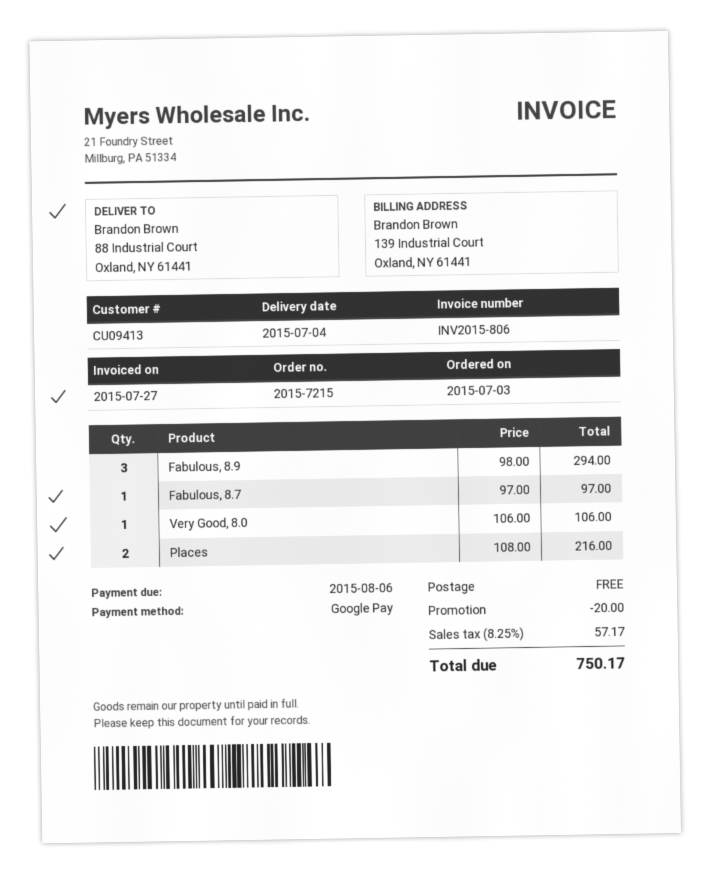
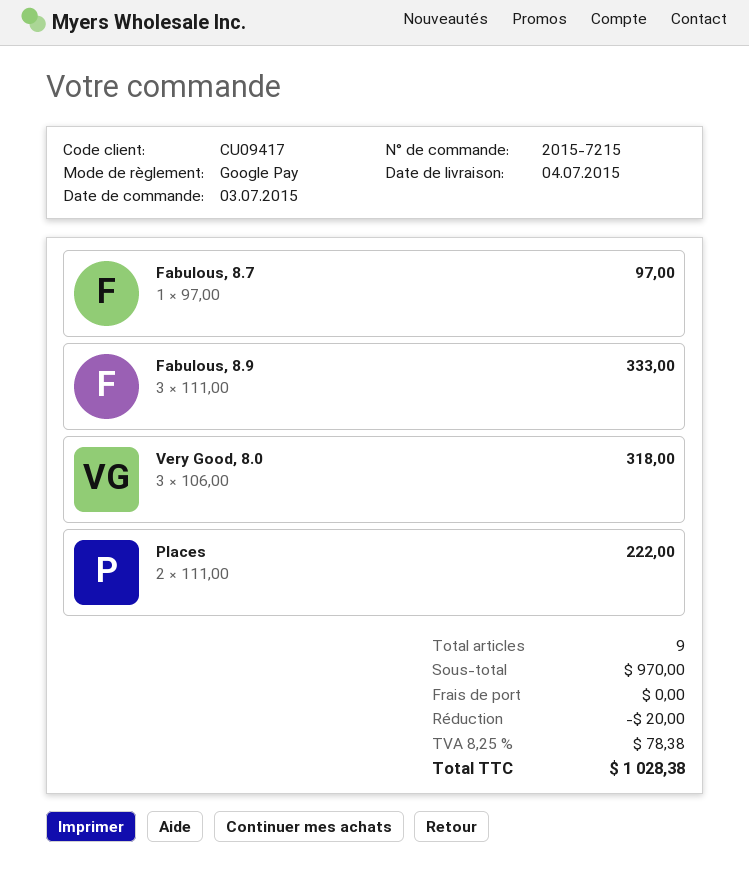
customer number: CU09413 -> CU09417
Fabulous, 8.9: 3 x 98.00 = 294.00 -> 3 x 111.00 = 333.00
Very Good, 8.0: 1 x 106.00 = 106.00 -> 3 x 106.00 = 318.00
Places: 2 x 108.00 = 216.00 -> 2 x 111.00 = 222.00
tax: 8.25% = 57.17 -> 8.25% = 78.38
total: 750.17 -> 1028.38

